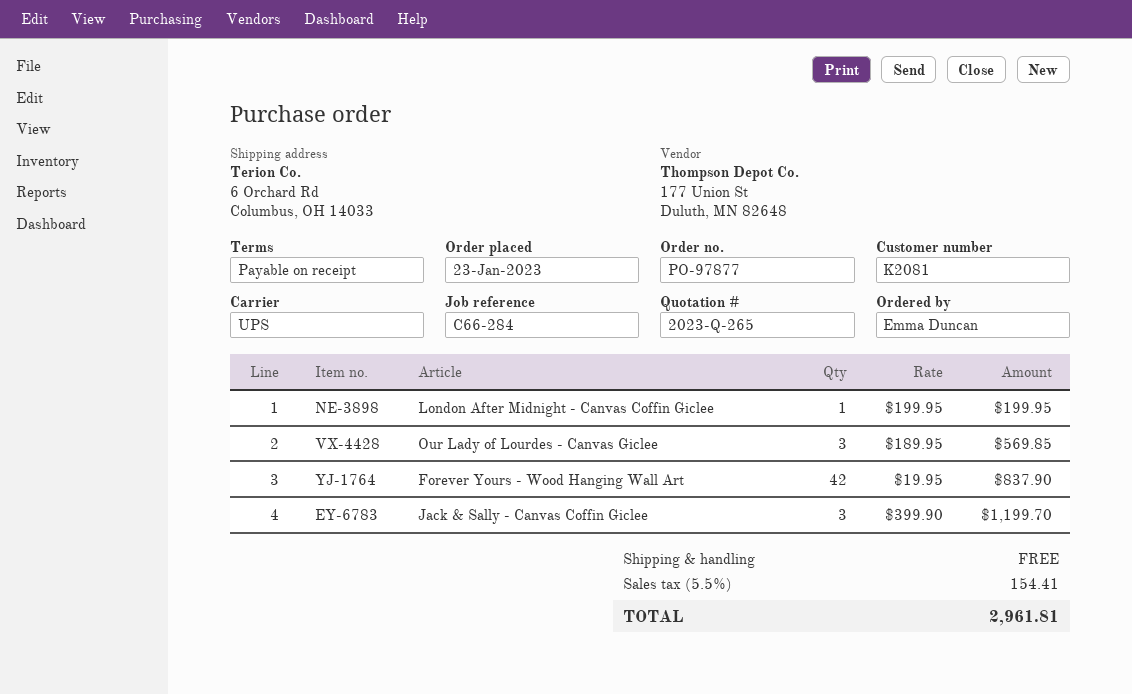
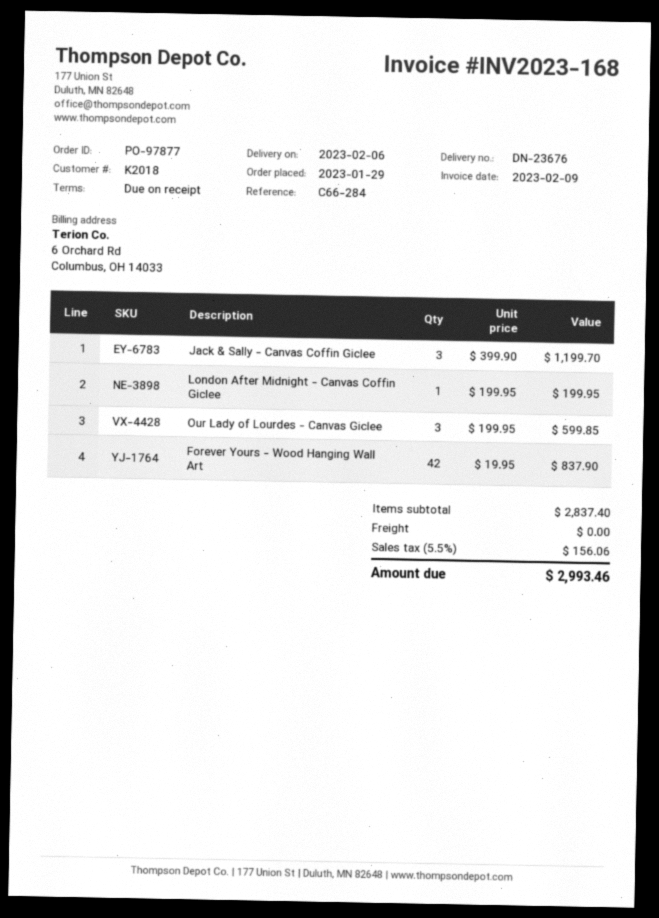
order date: 2023-01-23 -> 2023-01-29
customer number: K2081 -> K2018
Our Lady of Lourdes - Canvas Giclee: 3 x 189.95 = 569.85 -> 3 x 199.95 = 599.85
tax: 5.5% = 154.41 -> 5.5% = 156.06
total: 2961.81 -> 2993.46

